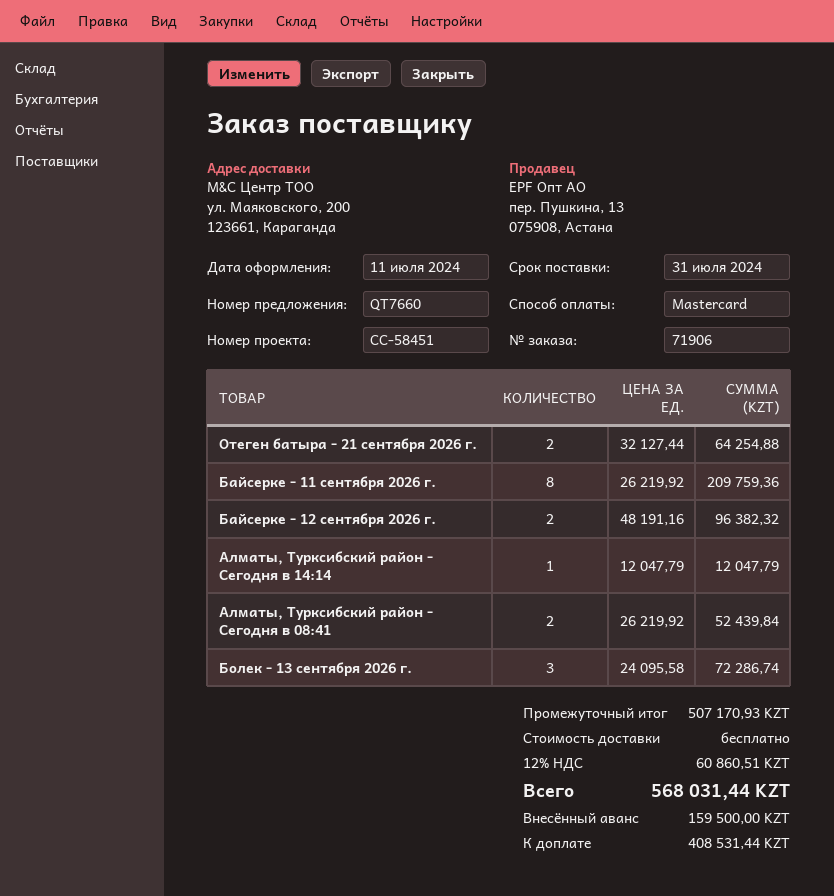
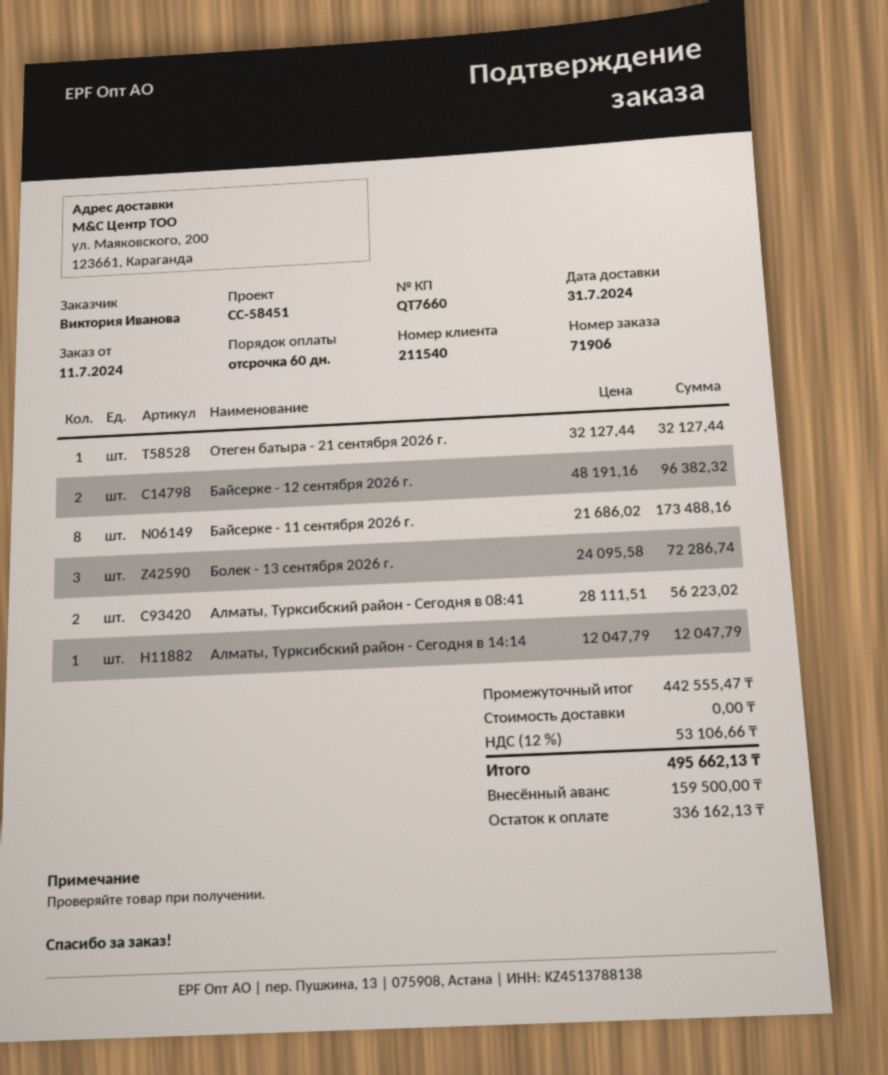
Отеген батыра - 21 сентября 2026 г.: 2 x 32127.44 = 64254.88 -> 1 x 32127.44 = 32127.44
Байсерке - 11 сентября 2026 г.: 8 x 26219.92 = 209759.36 -> 8 x 21686.02 = 173488.16
Алматы, Турксибский район - Сегодня в 08:41: 2 x 26219.92 = 52439.84 -> 2 x 28111.51 = 56223.02
subtotal: 507170.93 -> 442555.47
tax: 12% = 60860.51 -> 12% = 53106.66
total: 568031.44 -> 495662.13
balance: 408531.44 -> 336162.13

